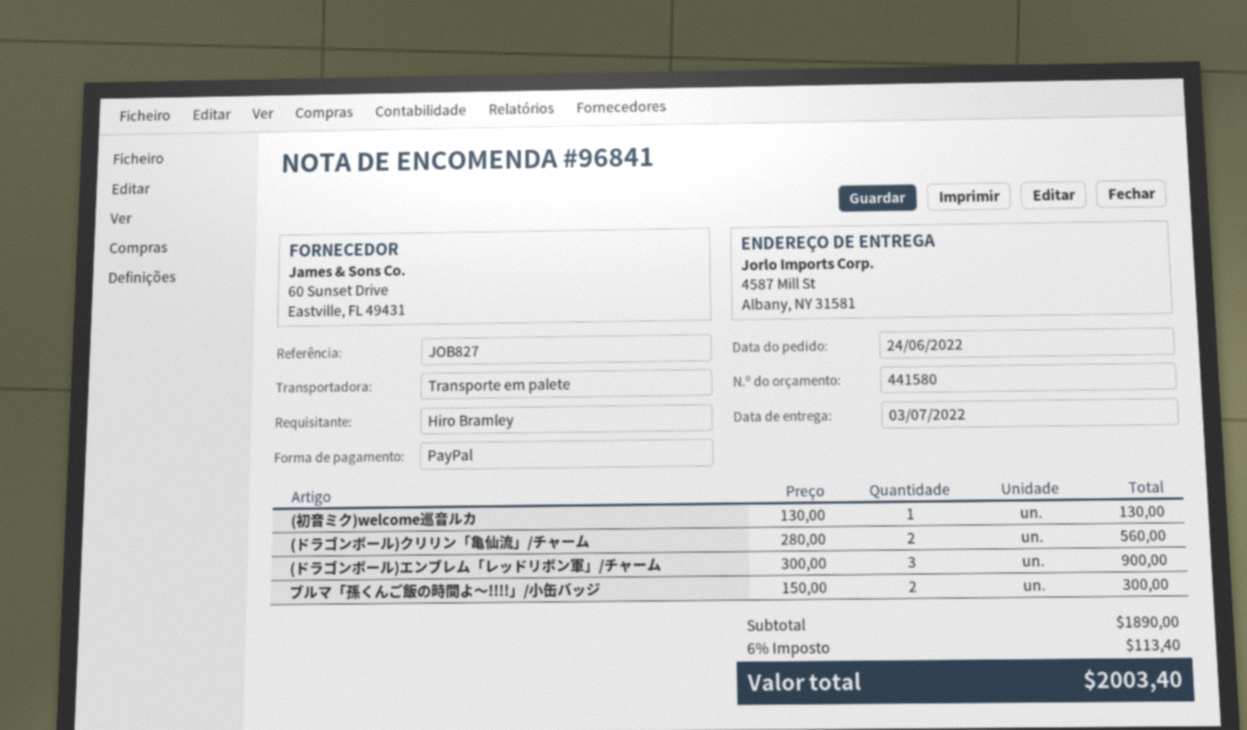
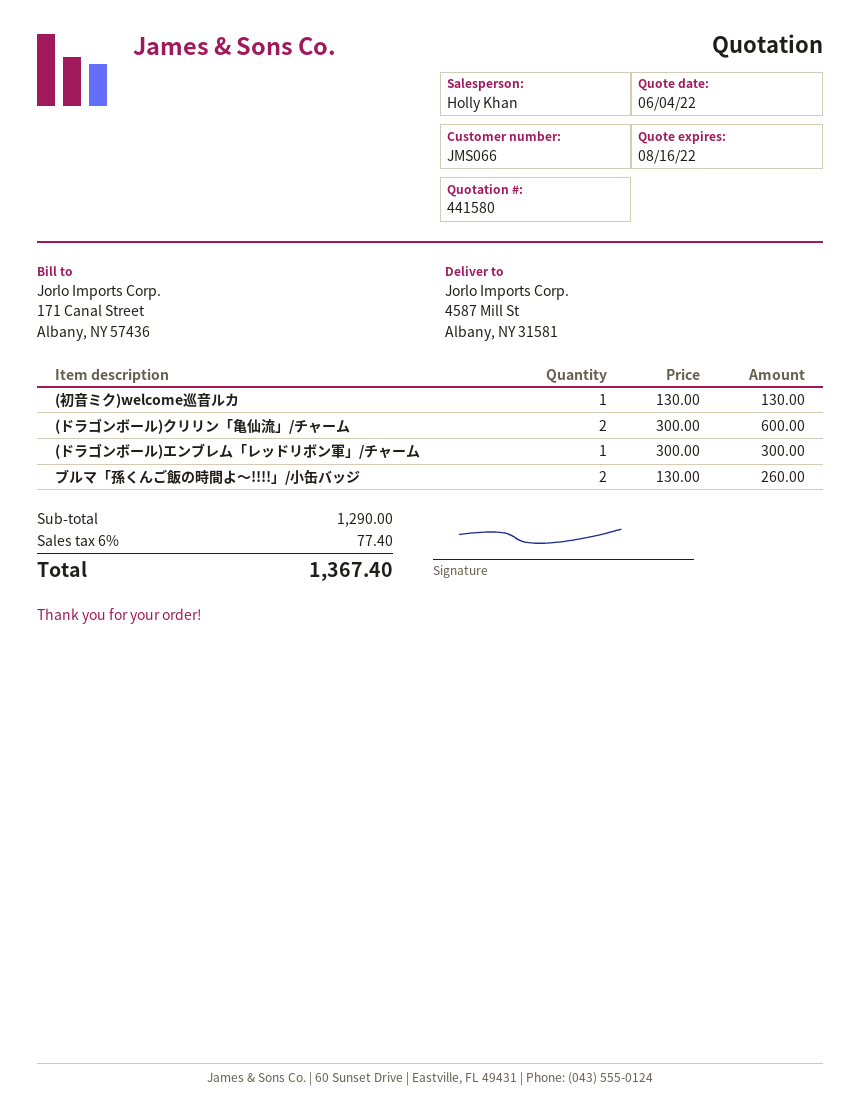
(ドラゴンボール)クリリン「亀仙流」/チャーム: 2 x 280.00 = 560.00 -> 2 x 300.00 = 600.00
(ドラゴンボール)エンブレム「レッドリボン軍」/チャーム: 3 x 300.00 = 900.00 -> 1 x 300.00 = 300.00
ブルマ「孫くんご飯の時間よ〜!!!!」/小缶バッジ: 2 x 150.00 = 300.00 -> 2 x 130.00 = 260.00
subtotal: 1890.00 -> 1290.00
tax: 6% = 113.40 -> 6% = 77.40
total: 2003.40 -> 1367.40

